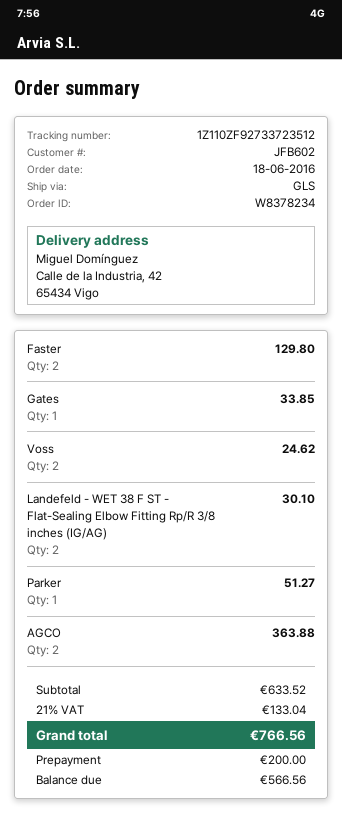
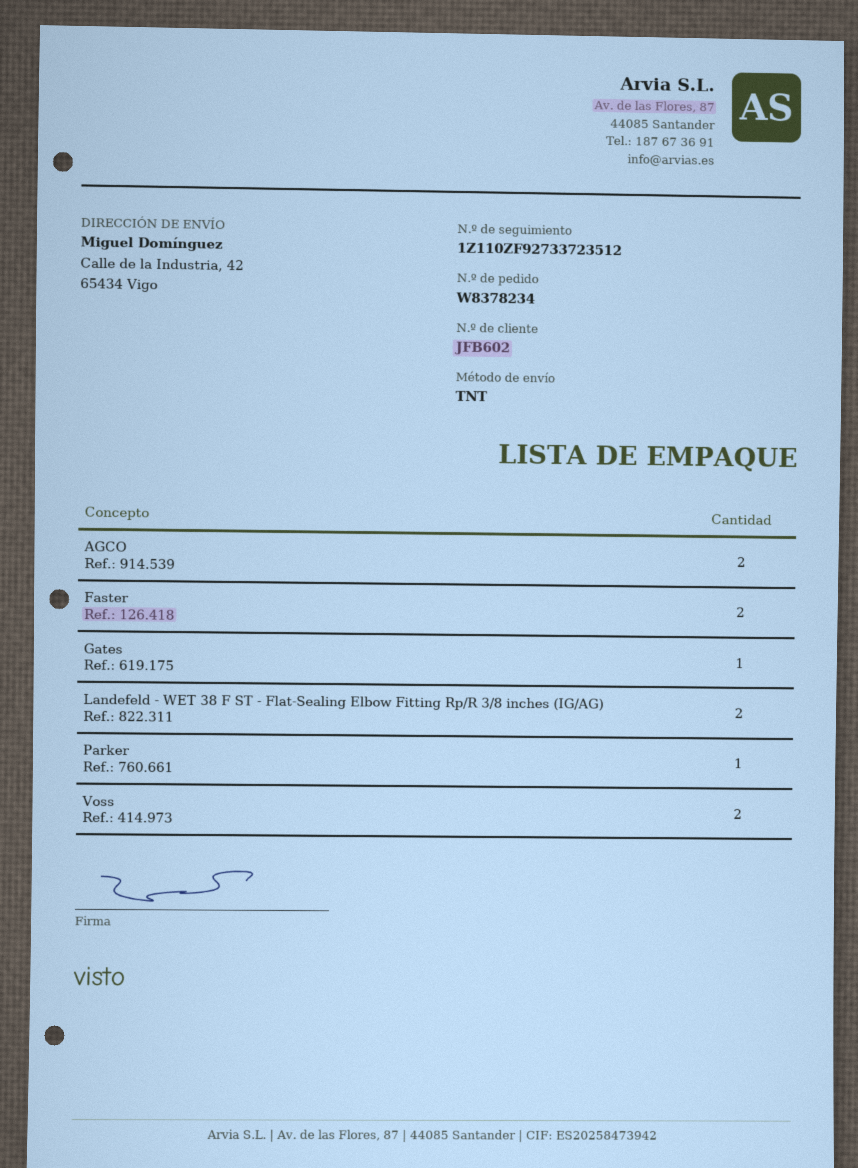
shipping method: GLS -> TNT

